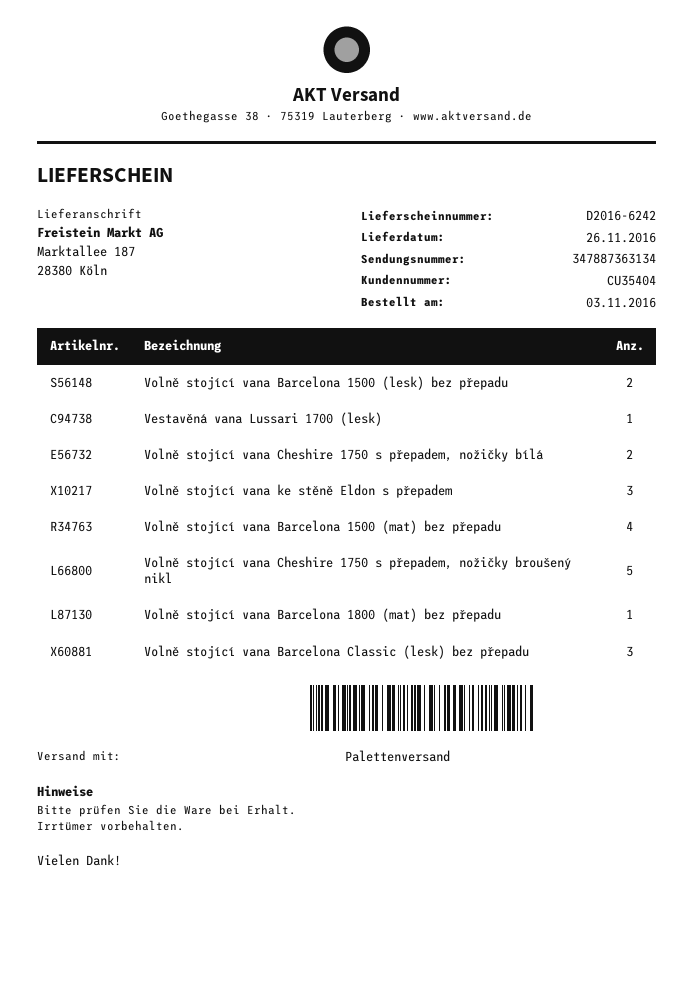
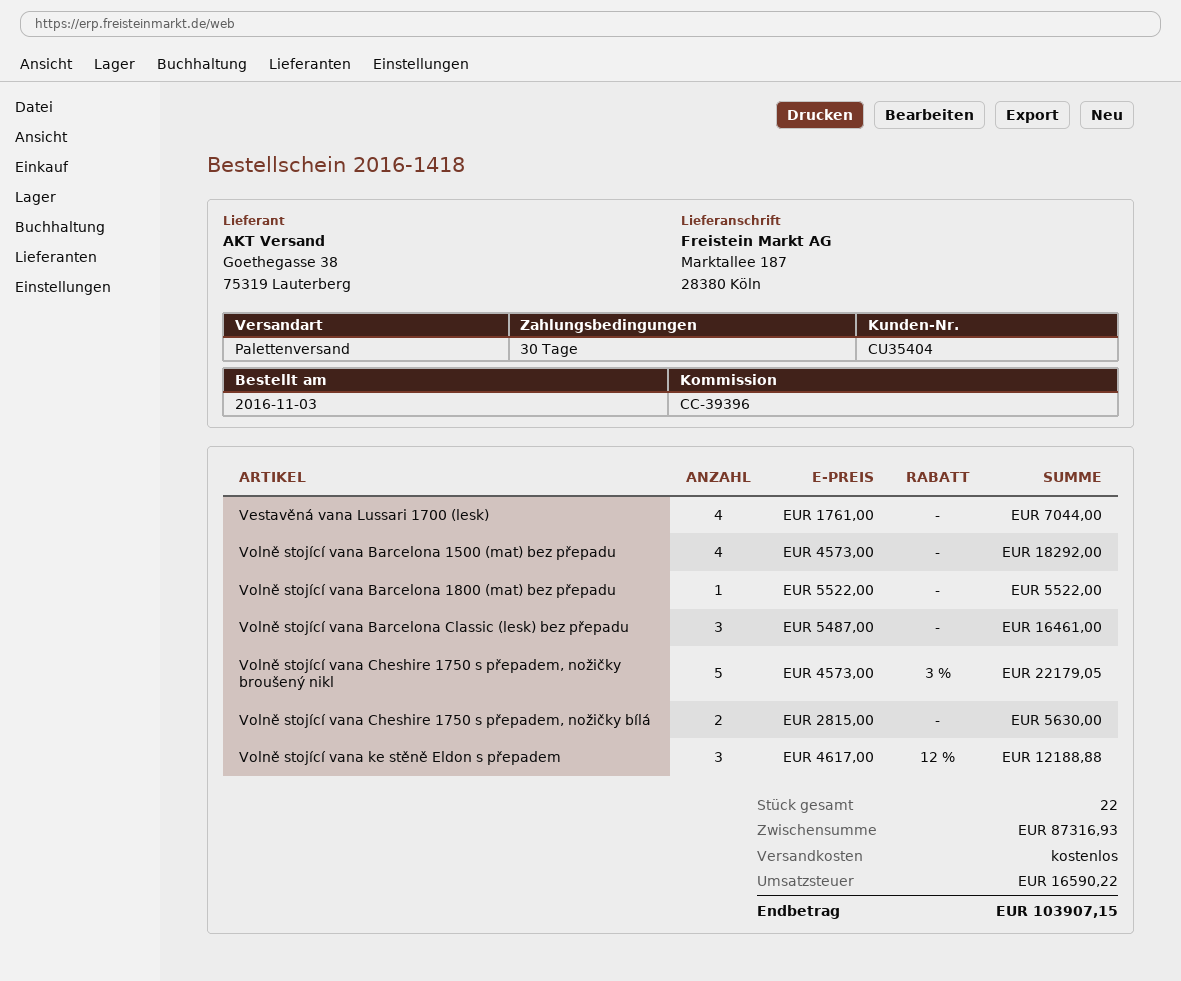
Volně stojící vana Barcelona 1500 (lesk) bez přepadu: 2 -> none
Vestavěná vana Lussari 1700 (lesk): 1 -> 4

